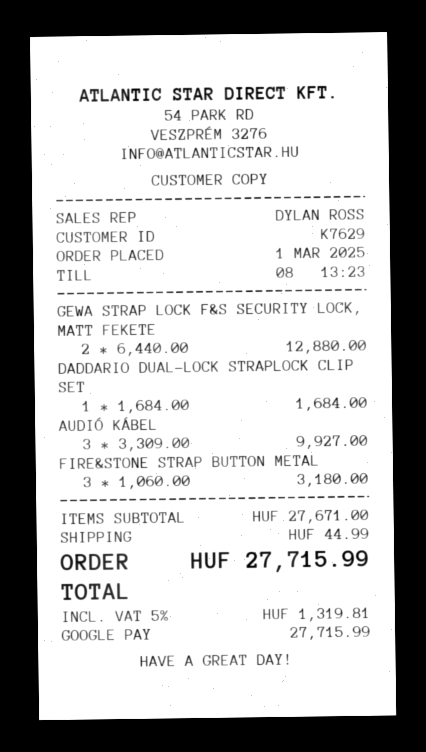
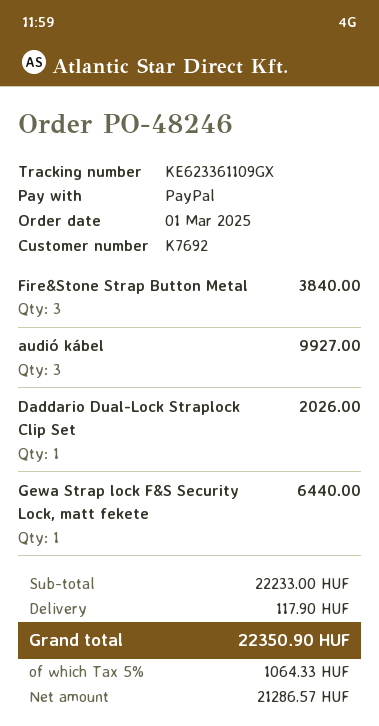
customer number: K7629 -> K7692
payment method: Google Pay -> PayPal
GEWA STRAP LOCK F&S SECURITY LOCK, MATT FEKETE: 2 for 12880.00 -> 1 for 6440.00
DADDARIO DUAL-LOCK STRAPLOCK CLIP SET: 1 for 1684.00 -> 1 for 2026.00
FIRE&STONE STRAP BUTTON METAL: 3 for 3180.00 -> 3 for 3840.00
subtotal: 27671.00 -> 22233.00
shipping: 44.99 -> 117.90
tax: 5% = 1319.81 -> 5% = 1064.33
total: 27715.99 -> 22350.90

